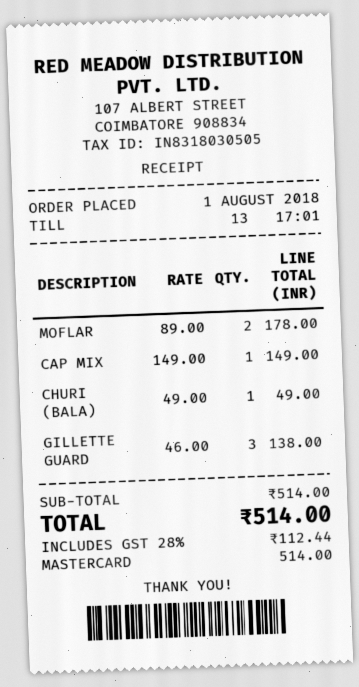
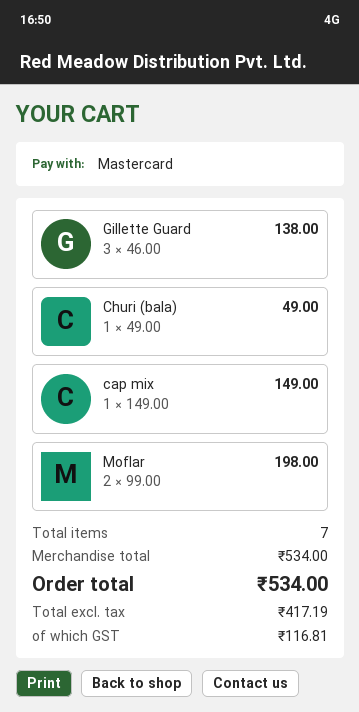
MOFLAR: 2 x 89.00 = 178.00 -> 2 x 99.00 = 198.00
subtotal: 514.00 -> 534.00
tax: 112.44 -> 116.81
total: 514.00 -> 534.00

